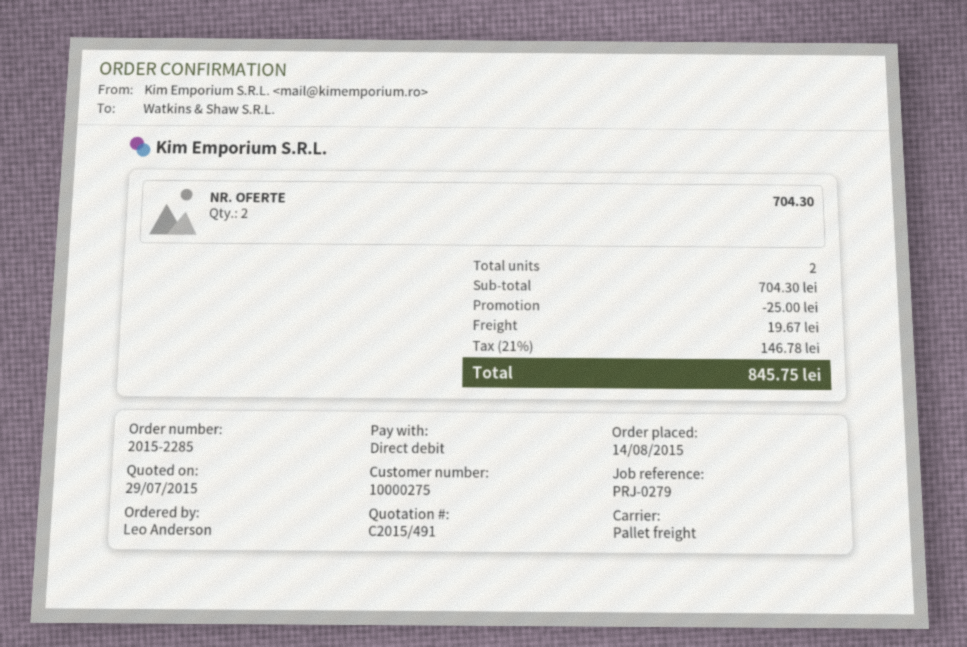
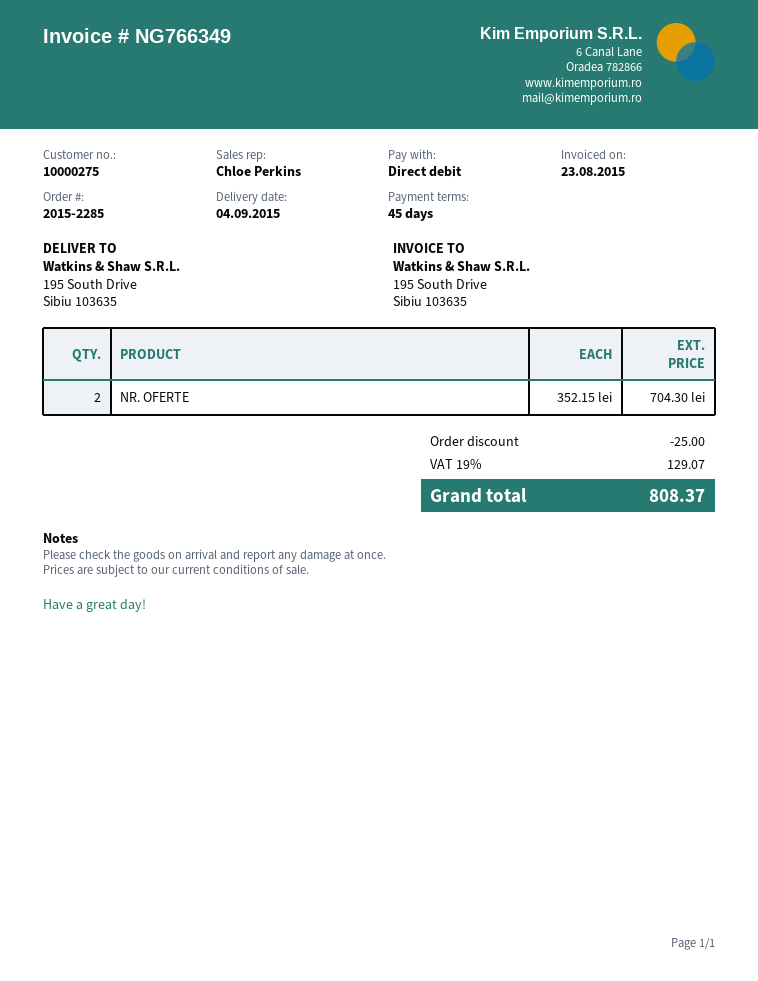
shipping: 19.67 -> none
tax: 21% = 146.78 -> 19% = 129.07
total: 845.75 -> 808.37

